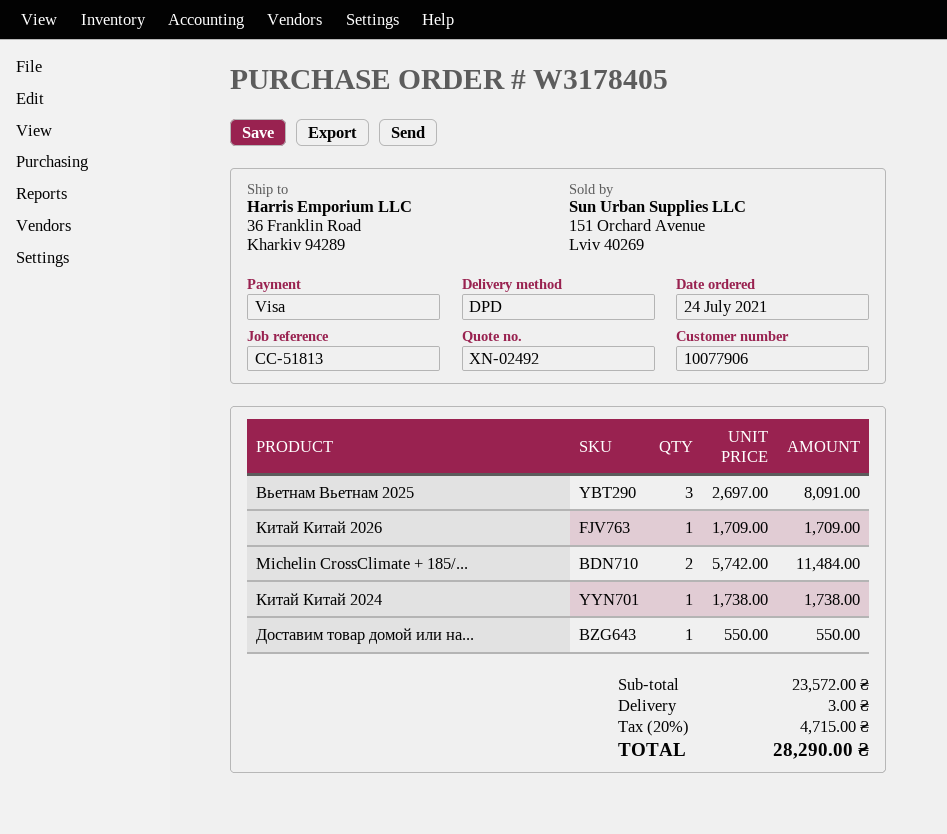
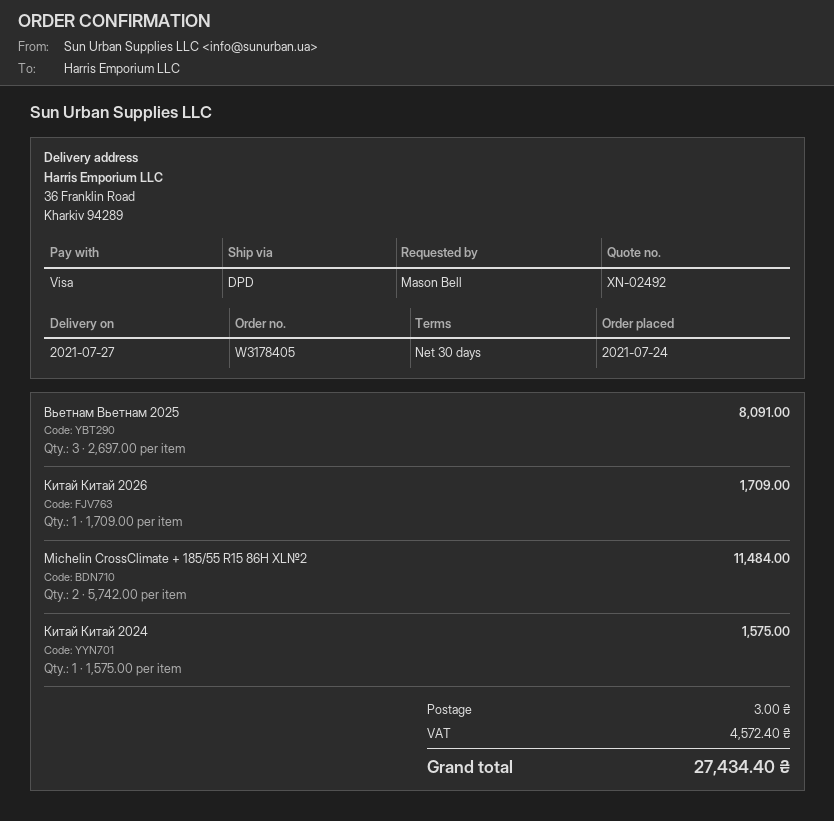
Китай Китай 2024: 1 x 1738.00 = 1738.00 -> 1 x 1575.00 = 1575.00
Доставим товар домой или на...: 1 x 550.00 = 550.00 -> none
tax: 4715.00 -> 4572.40
total: 28290.00 -> 27434.40

